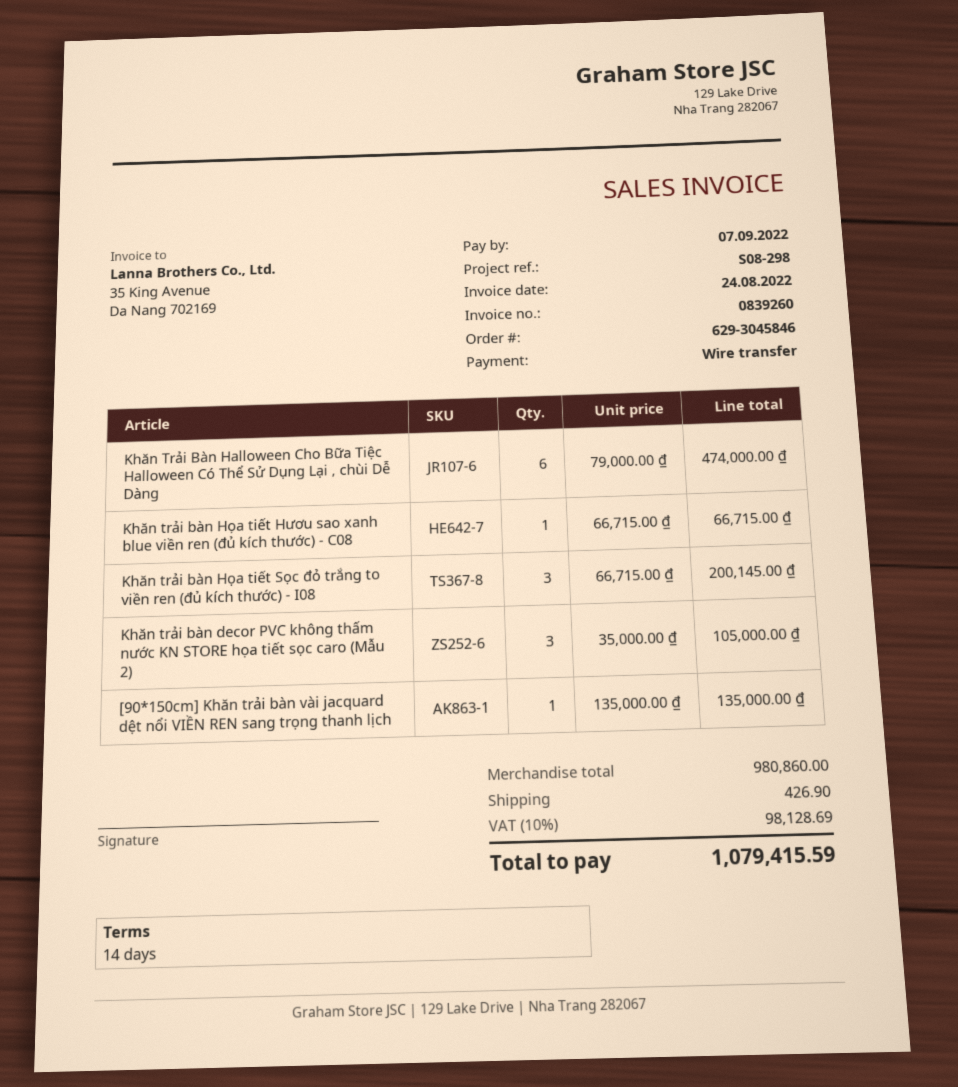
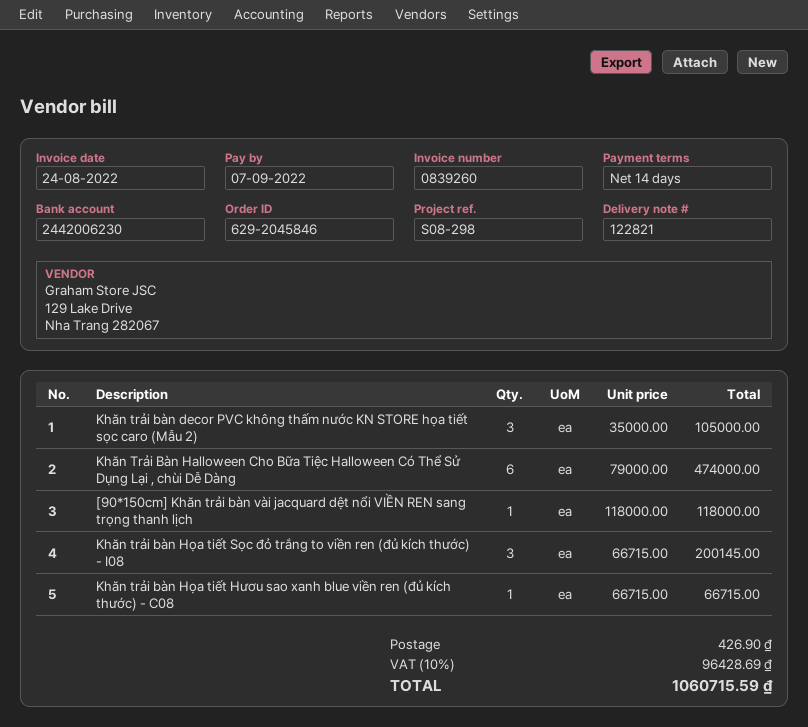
order number: 629-3045846 -> 629-2045846
[90*150cm] Khăn trải bàn vài jacquard dệt nổi VIỀN REN sang trọng thanh lịch: 1 x 135000.00 = 135000.00 -> 1 x 118000.00 = 118000.00
tax: 10% = 98128.69 -> 10% = 96428.69
total: 1079415.59 -> 1060715.59

